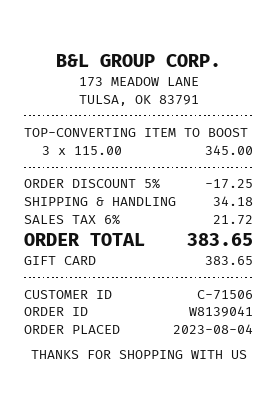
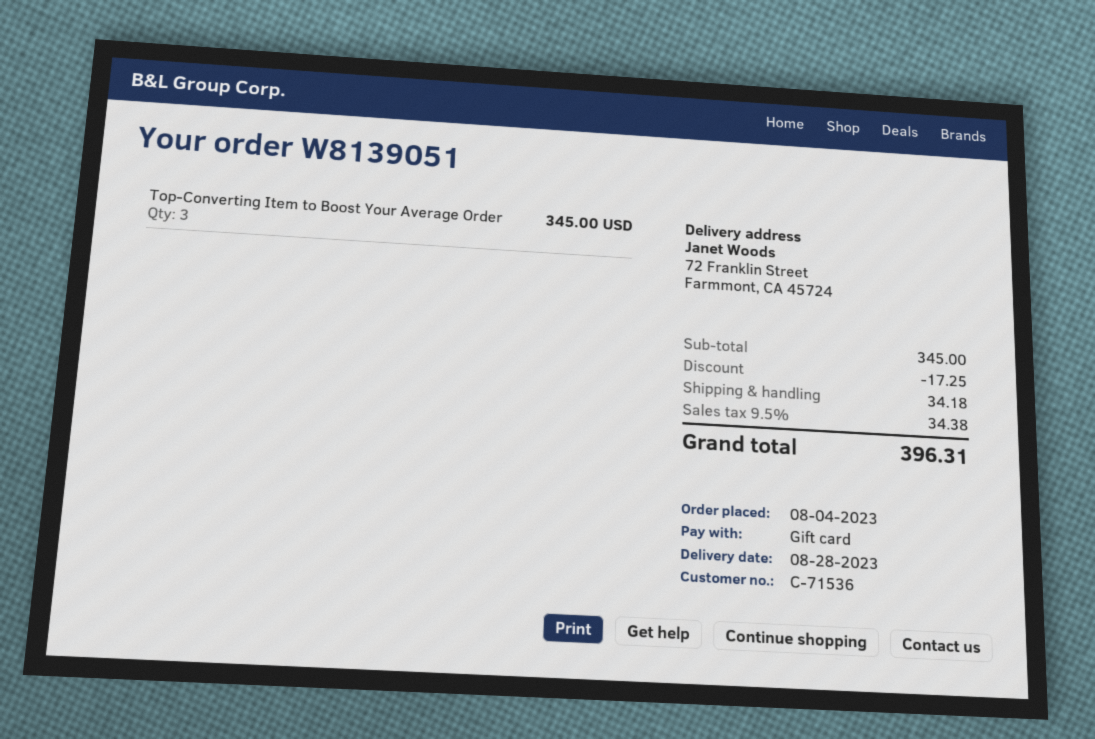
order number: W8139041 -> W8139051
customer number: C-71506 -> C-71536
tax: 6% = 21.72 -> 9.5% = 34.38
total: 383.65 -> 396.31

